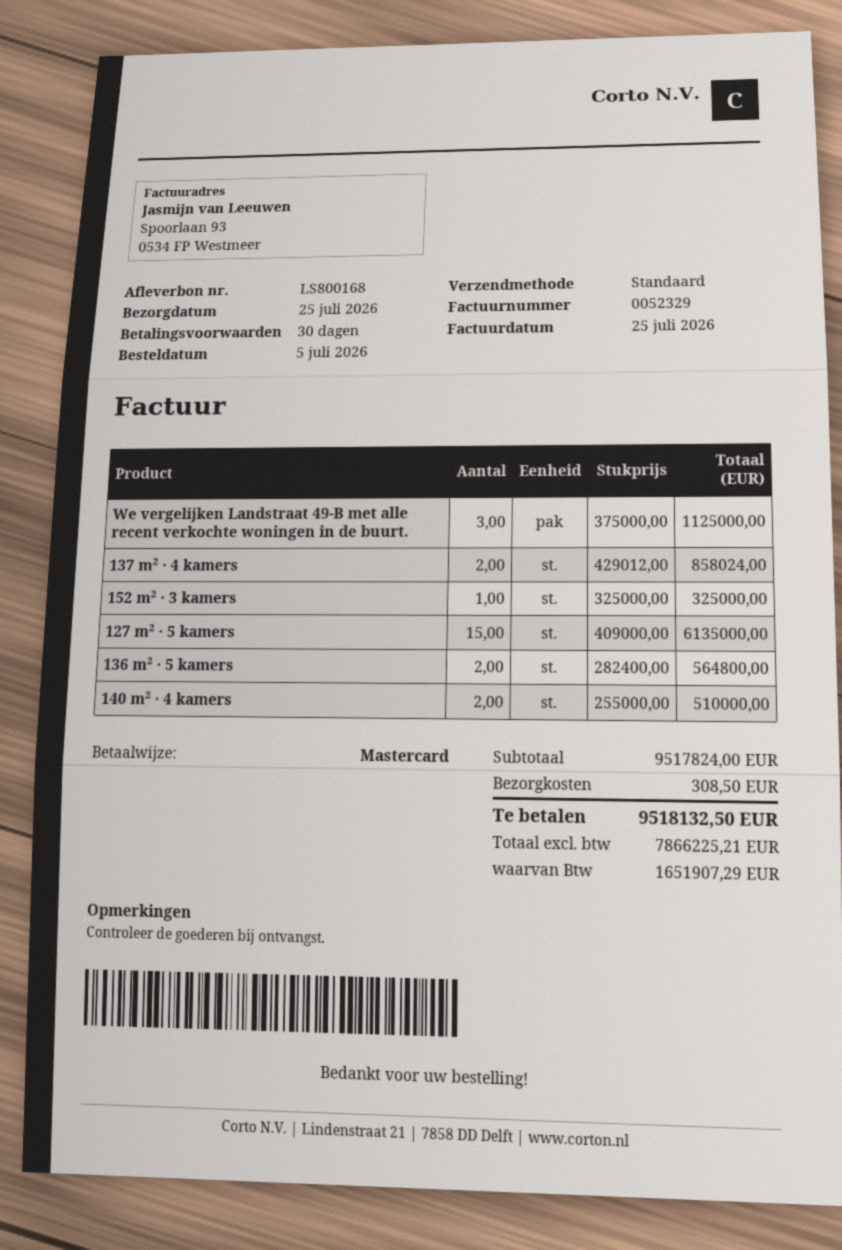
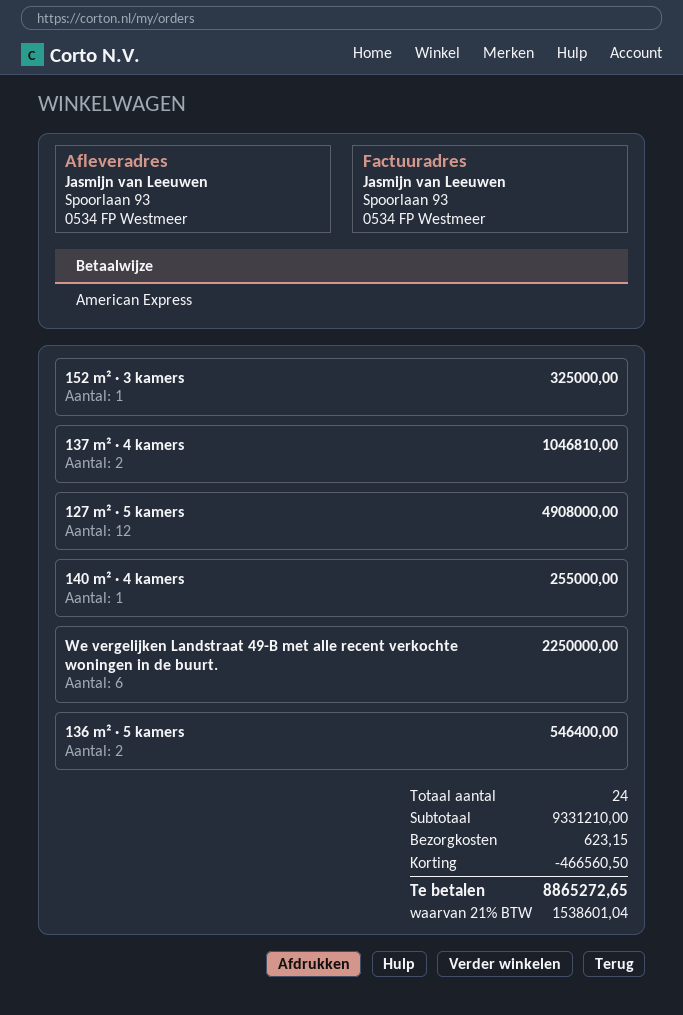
payment method: Mastercard -> American Express
We vergelijken Landstraat 49-B met alle recent verkochte woningen in de buurt.: 3 for 1125000.00 -> 6 for 2250000.00
137 m² · 4 kamers: 2 for 858024.00 -> 2 for 1046810.00
127 m² · 5 kamers: 15 for 6135000.00 -> 12 for 4908000.00
136 m² · 5 kamers: 2 for 564800.00 -> 2 for 546400.00
140 m² · 4 kamers: 2 for 510000.00 -> 1 for 255000.00
subtotal: 9517824.00 -> 9331210.00
discount: none -> 466560.50
shipping: 308.50 -> 623.15
tax: 1651907.29 -> 1538601.04
total: 9518132.50 -> 8865272.65

